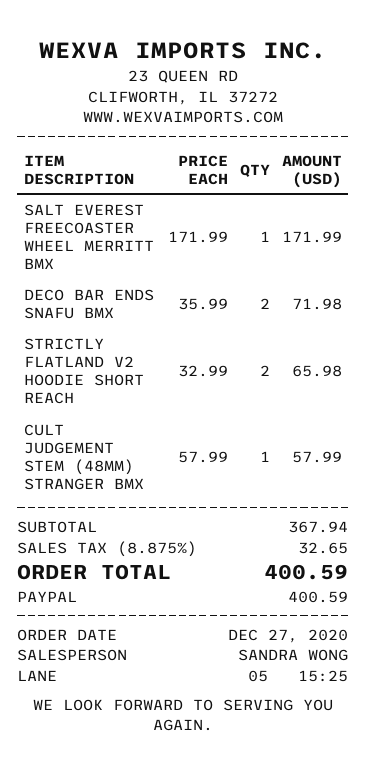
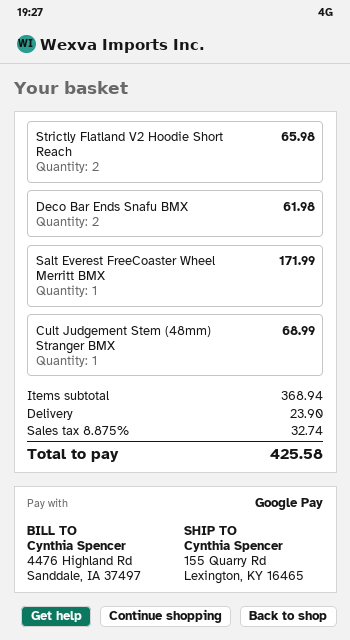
payment method: PayPal -> Google Pay
DECO BAR ENDS SNAFU BMX: 2 for 71.98 -> 2 for 61.98
CULT JUDGEMENT STEM (48MM) STRANGER BMX: 1 for 57.99 -> 1 for 68.99
subtotal: 367.94 -> 368.94
shipping: none -> 23.90
tax: 8.875% = 32.65 -> 8.875% = 32.74
total: 400.59 -> 425.58

